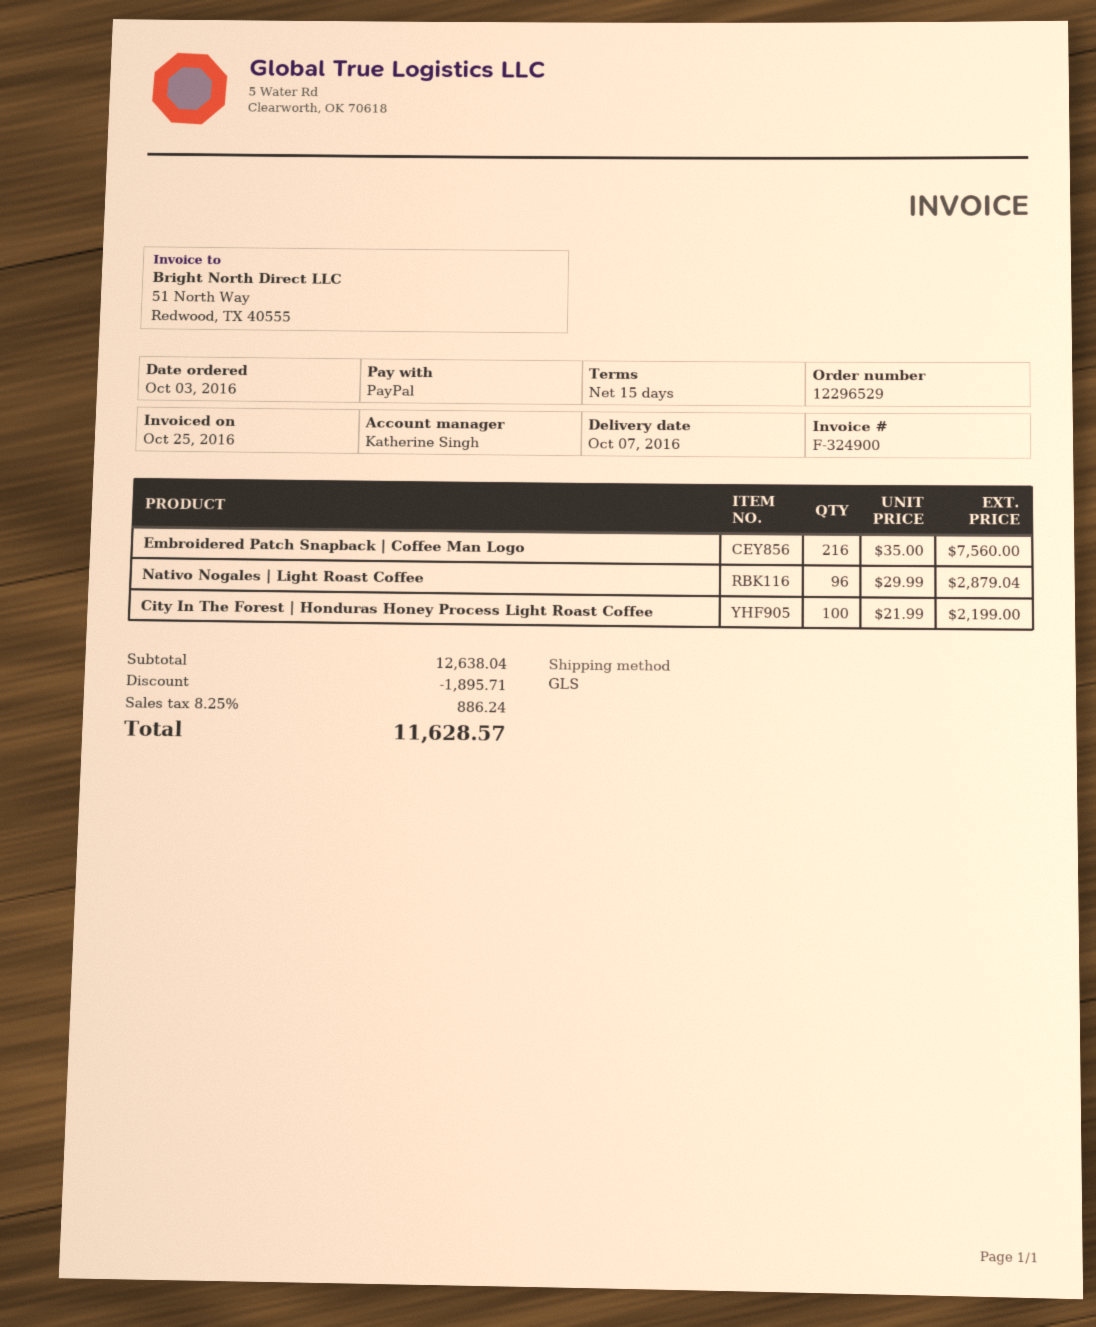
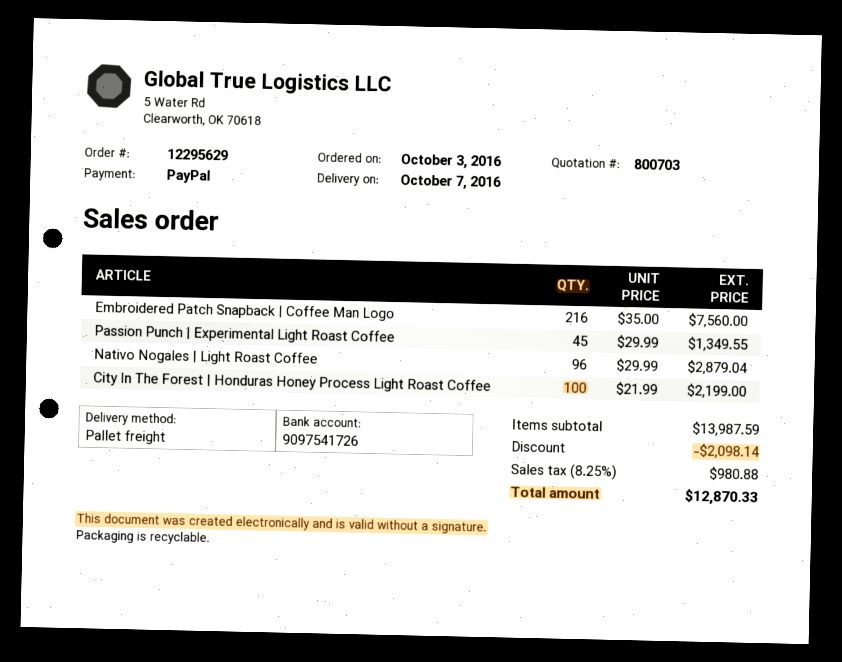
order number: 12296529 -> 12295629
shipping method: GLS -> pallet freight
Passion Punch | Experimental Light Roast Coffee: none -> 45 x 29.99 = 1349.55
subtotal: 12638.04 -> 13987.59
discount: 1895.71 -> 2098.14
tax: 8.25% = 886.24 -> 8.25% = 980.88
total: 11628.57 -> 12870.33

